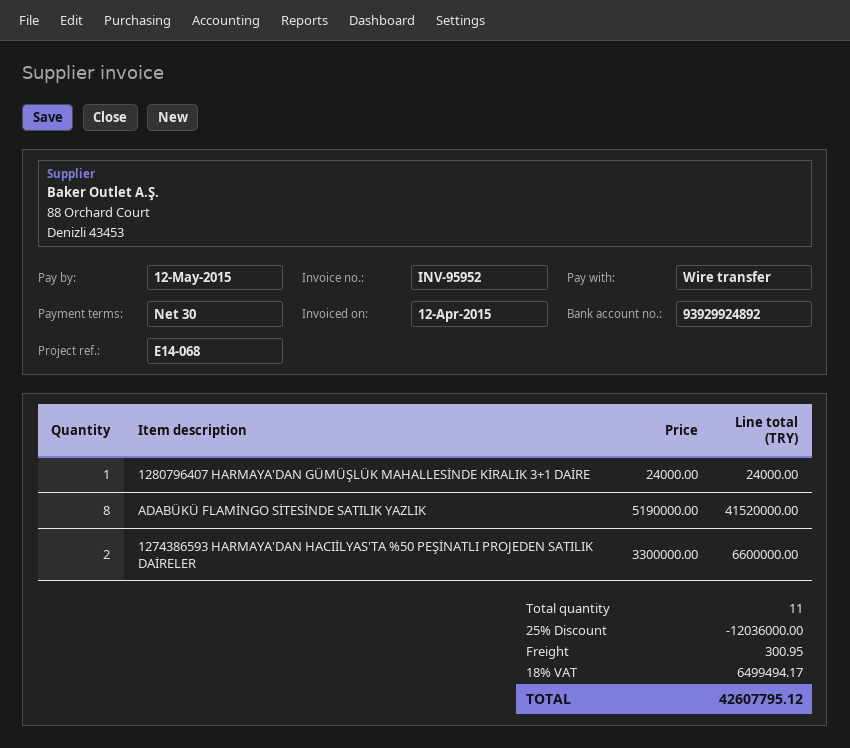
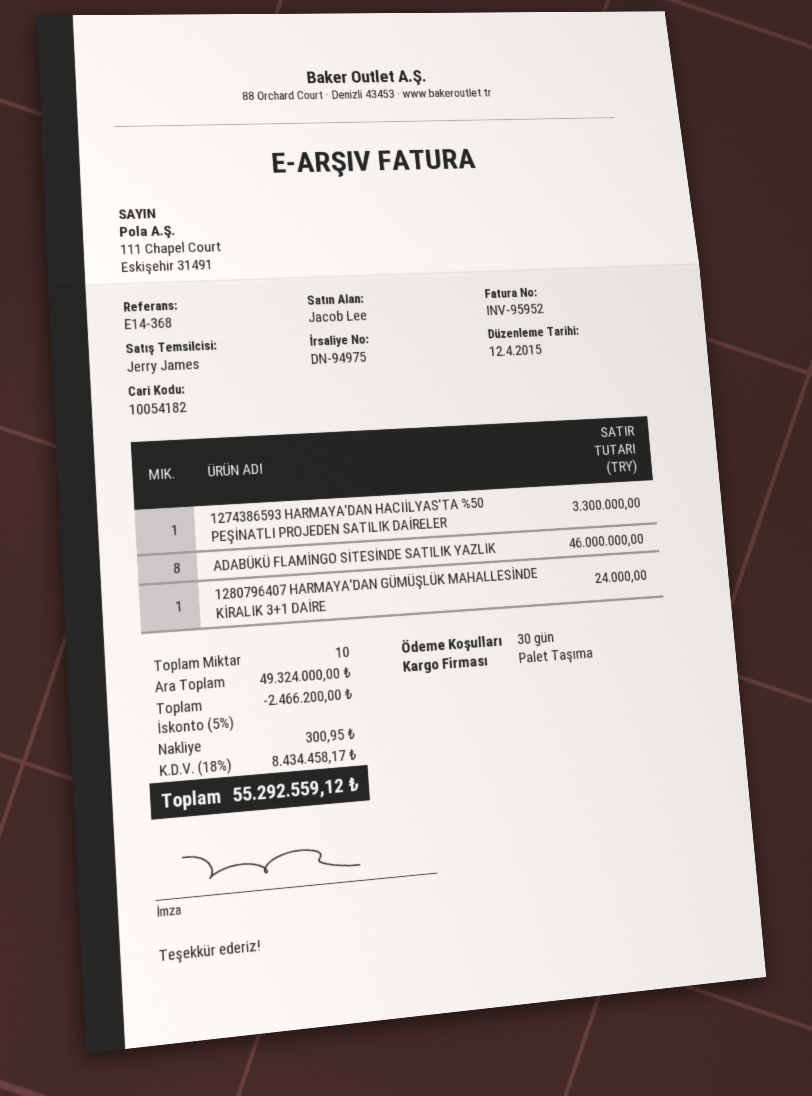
reference: E14-068 -> E14-368
ADABÜKÜ FLAMİNGO SİTESİNDE SATILIK YAZLIK: 8 for 41520000.00 -> 8 for 46000000.00
1274386593 HARMAYA'DAN HACIİLYAS'TA %50 PEŞİNATLI PROJEDEN SATILIK DAİRELER: 2 for 6600000.00 -> 1 for 3300000.00
total quantity: 11 -> 10
discount: 25% = 12036000.00 -> 5% = 2466200.00
tax: 18% = 6499494.17 -> 18% = 8434458.17
total: 42607795.12 -> 55292559.12

